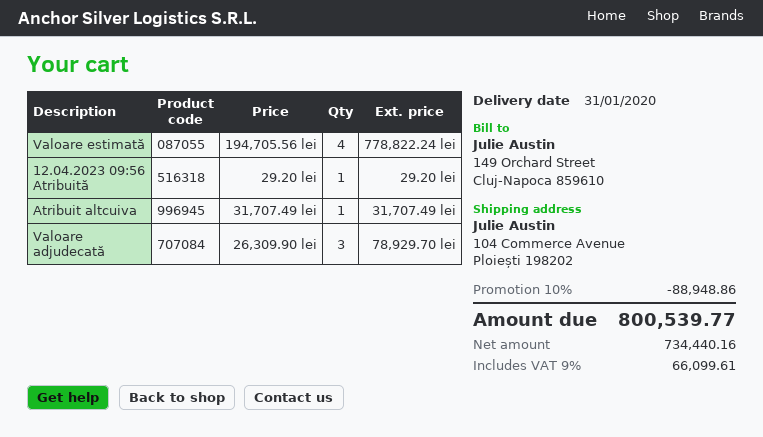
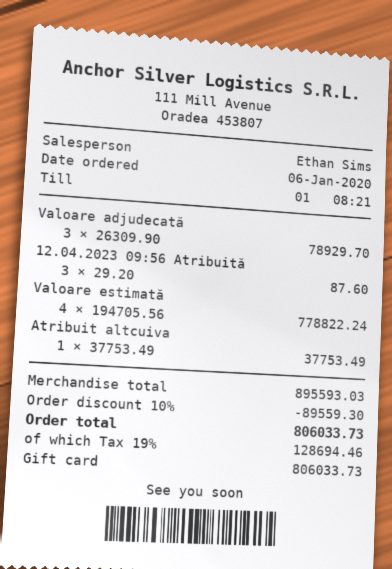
12.04.2023 09:56 Atribuită: 1 x 29.20 = 29.20 -> 3 x 29.20 = 87.60
Atribuit altcuiva: 1 x 31707.49 = 31707.49 -> 1 x 37753.49 = 37753.49
discount: 10% = 88948.86 -> 10% = 89559.30
tax: 9% = 66099.61 -> 19% = 128694.46
total: 800539.77 -> 806033.73

